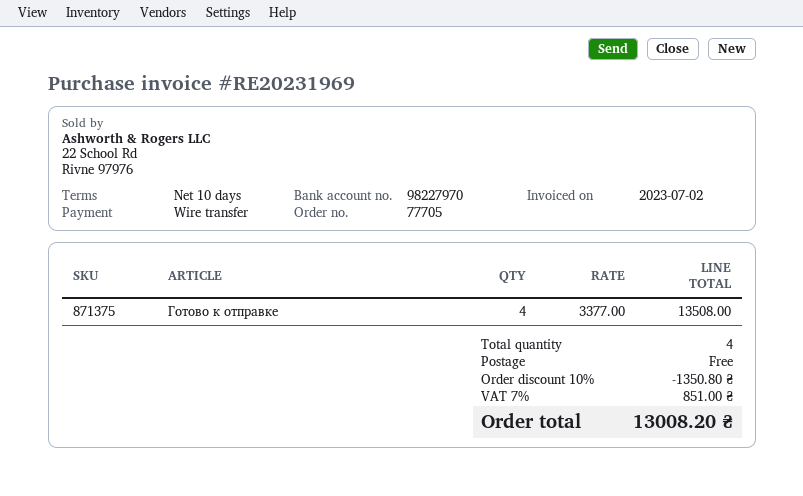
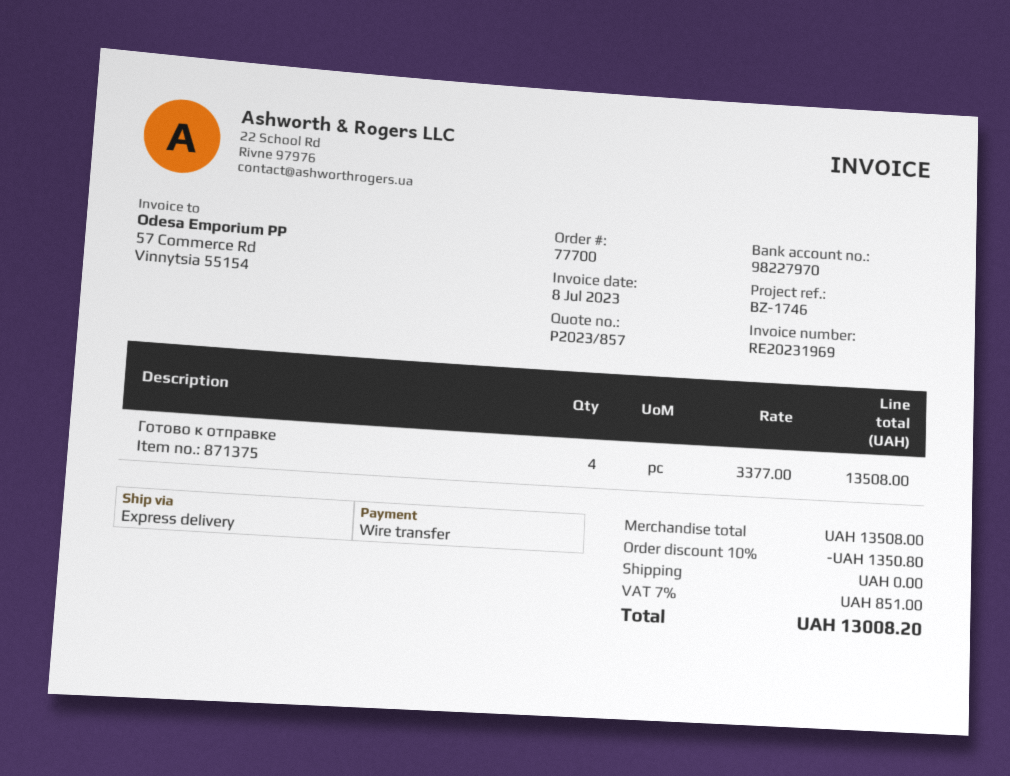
order number: 77705 -> 77700
invoice date: 2023-07-02 -> 2023-07-08

